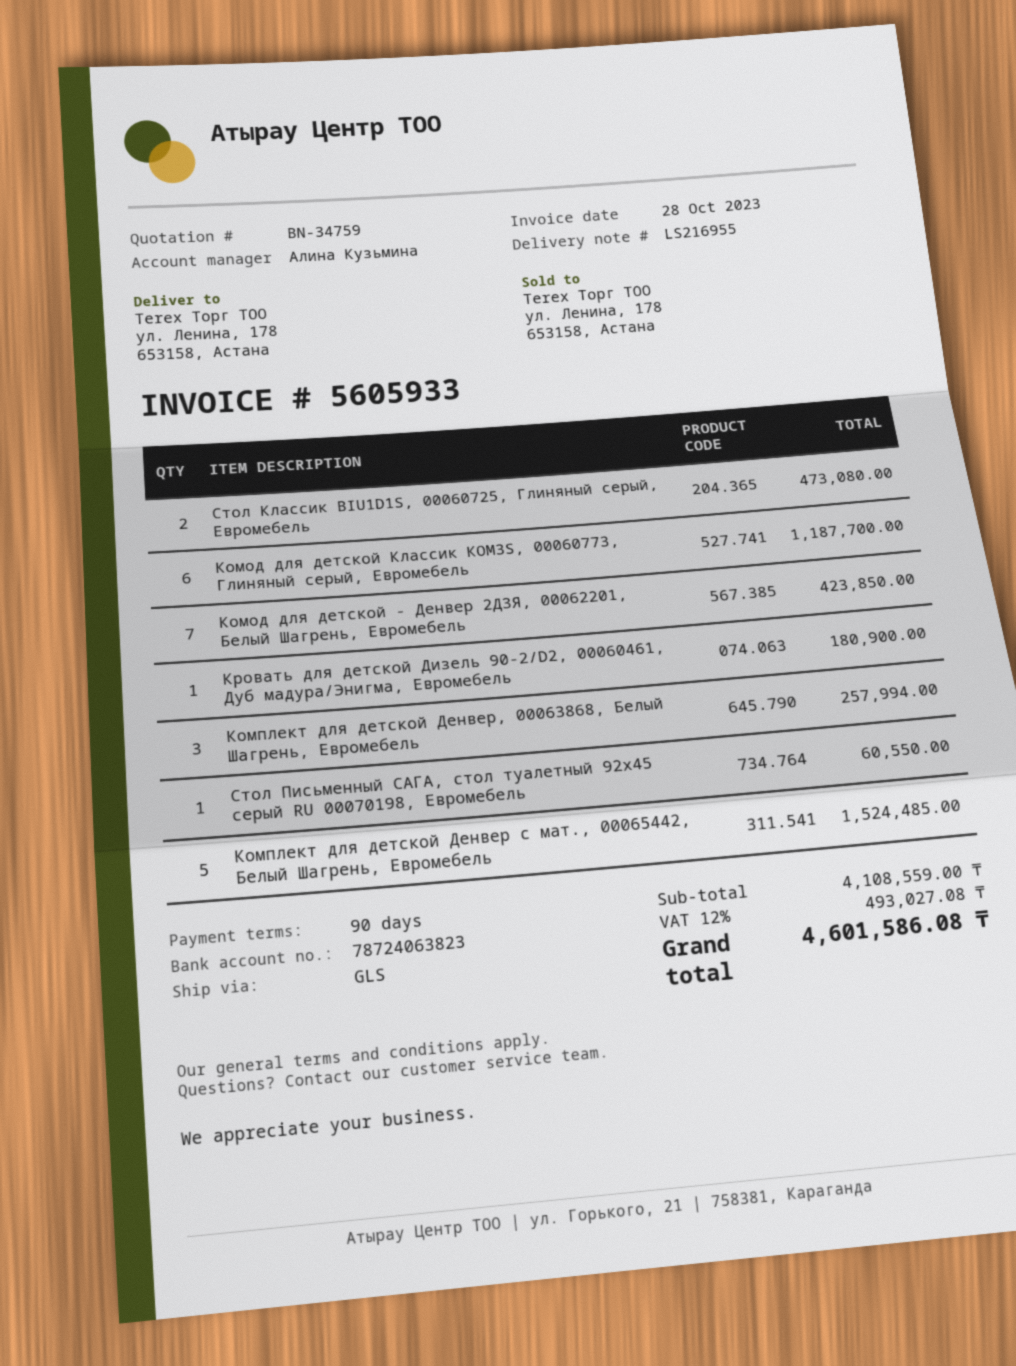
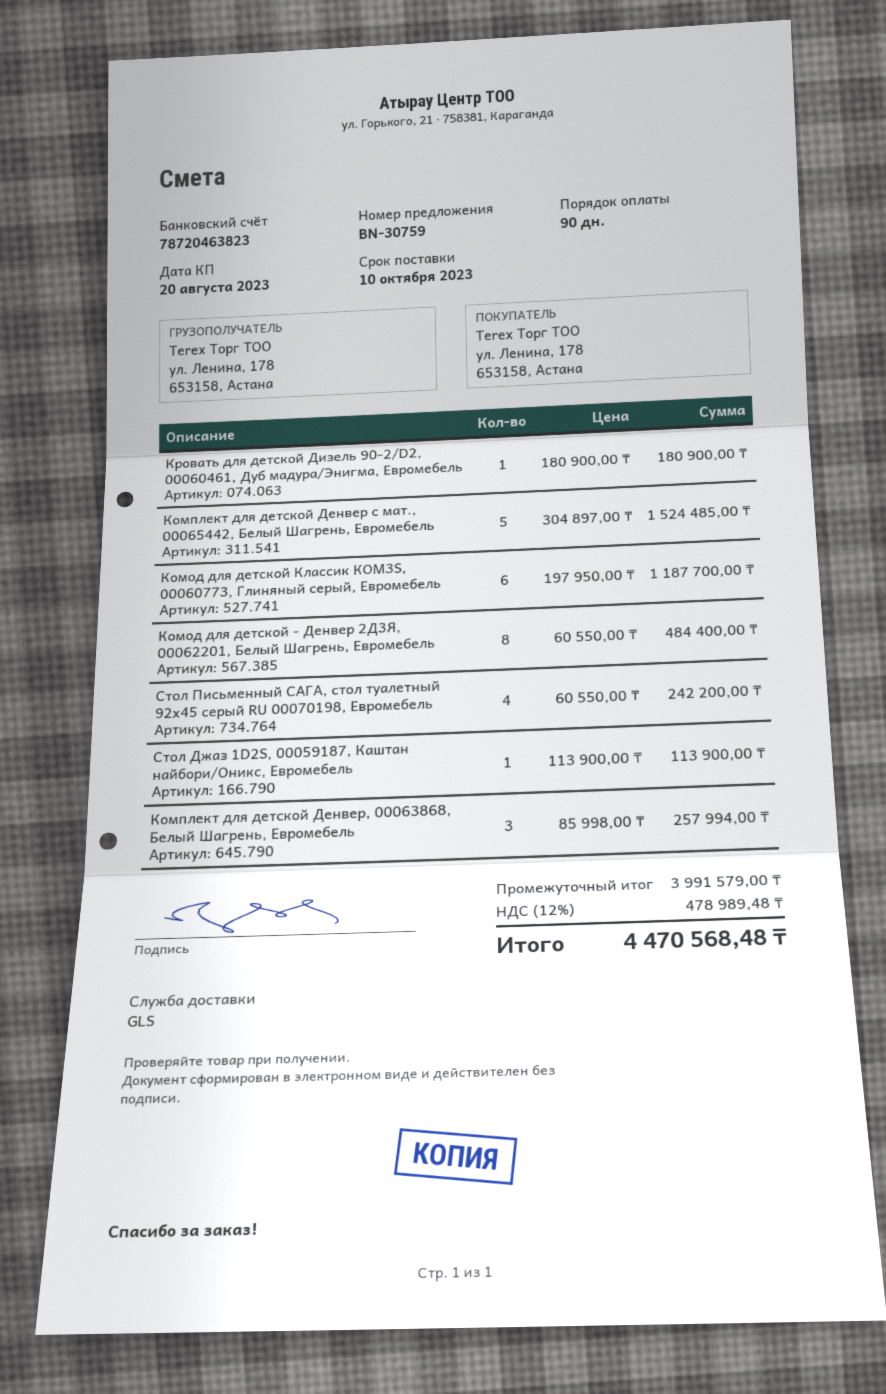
quote number: BN-34759 -> BN-30759
bank account: 78724063823 -> 78720463823
Стол Классик BIU1D1S, 00060725, Глиняный серый, Евромебель: 2 for 473080.00 -> none
Комод для детской - Денвер 2Д3Я, 00062201, Белый Шагрень, Евромебель: 7 for 423850.00 -> 8 for 484400.00
Стол Письменный САГА, стол туалетный 92х45 серый RU 00070198, Евромебель: 1 for 60550.00 -> 4 for 242200.00
Стол Джаз 1D2S, 00059187, Каштан найбори/Оникс, Евромебель: none -> 1 for 113900.00
subtotal: 4108559.00 -> 3991579.00
tax: 12% = 493027.08 -> 12% = 478989.48
total: 4601586.08 -> 4470568.48

